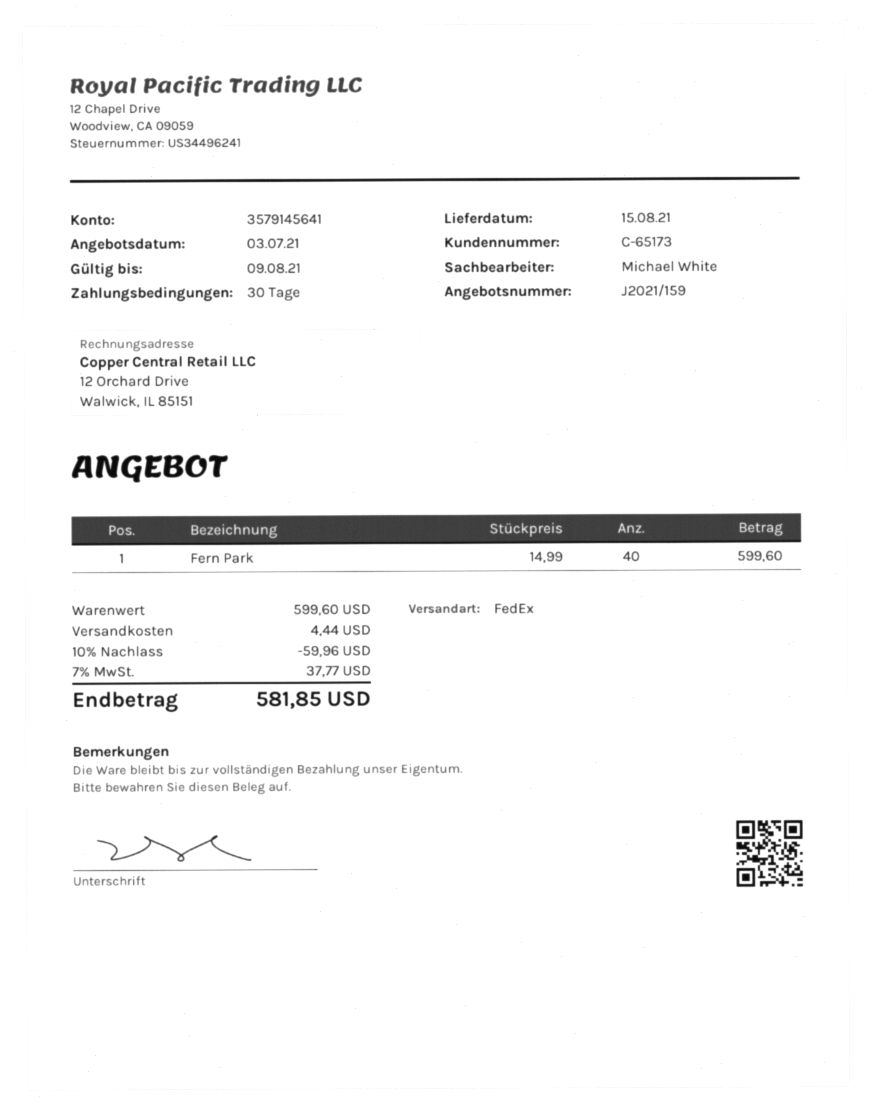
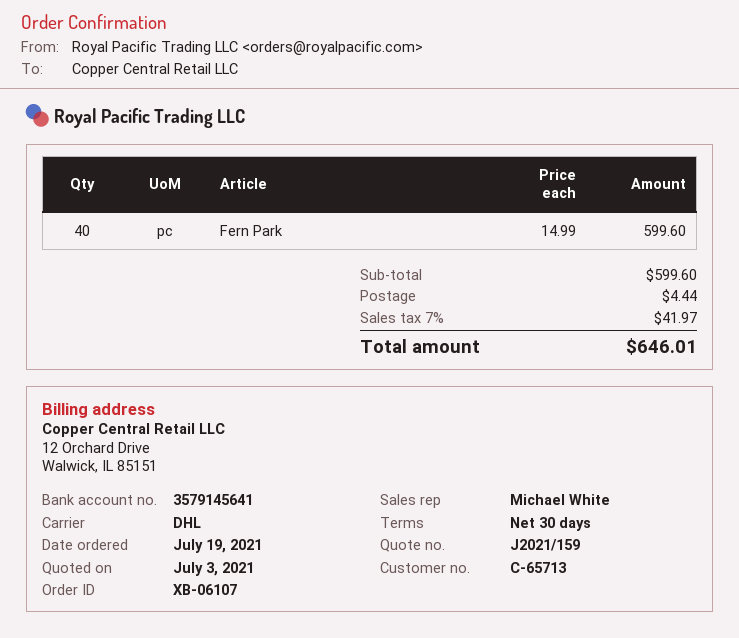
customer number: C-65173 -> C-65713
shipping method: FedEx -> DHL
discount: 10% = 59.96 -> none
tax: 7% = 37.77 -> 7% = 41.97
total: 581.85 -> 646.01

